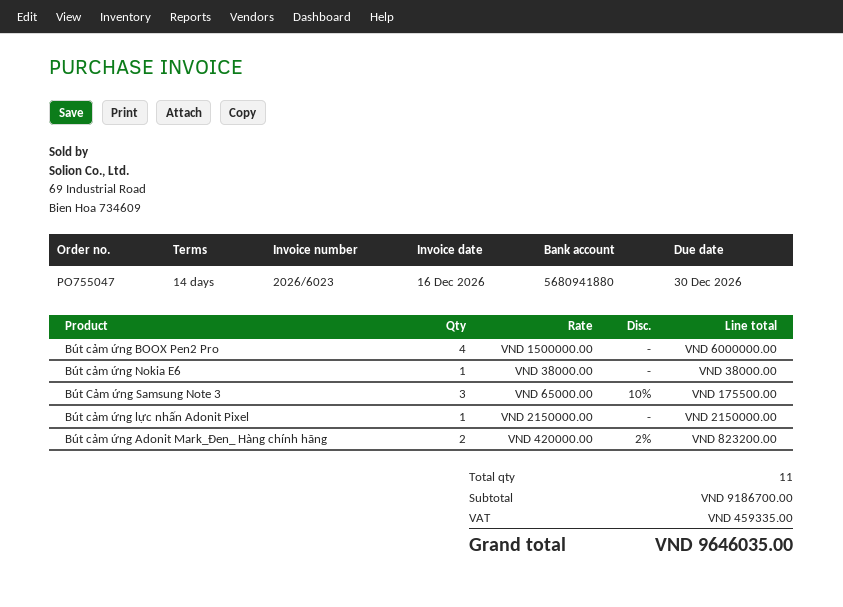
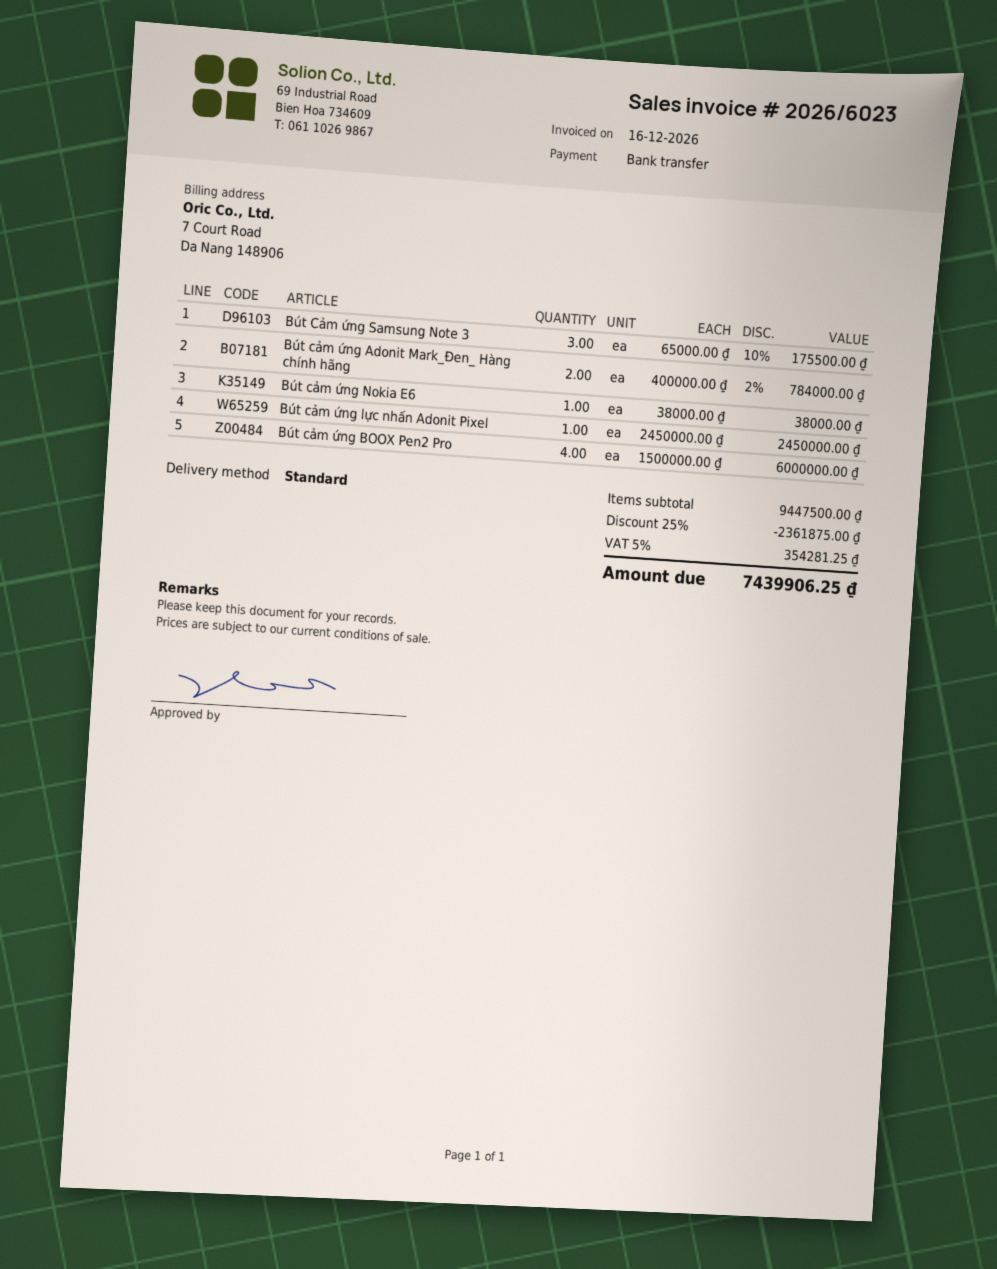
Bút cảm ứng lực nhấn Adonit Pixel: 1 x 2150000.00 = 2150000.00 -> 1 x 2450000.00 = 2450000.00
Bút cảm ứng Adonit Mark_Đen_ Hàng chính hãng: 2 x 420000.00 - 2% = 823200.00 -> 2 x 400000.00 - 2% = 784000.00
subtotal: 9186700.00 -> 9447500.00
discount: none -> 25% = 2361875.00
tax: 459335.00 -> 354281.25
total: 9646035.00 -> 7439906.25

